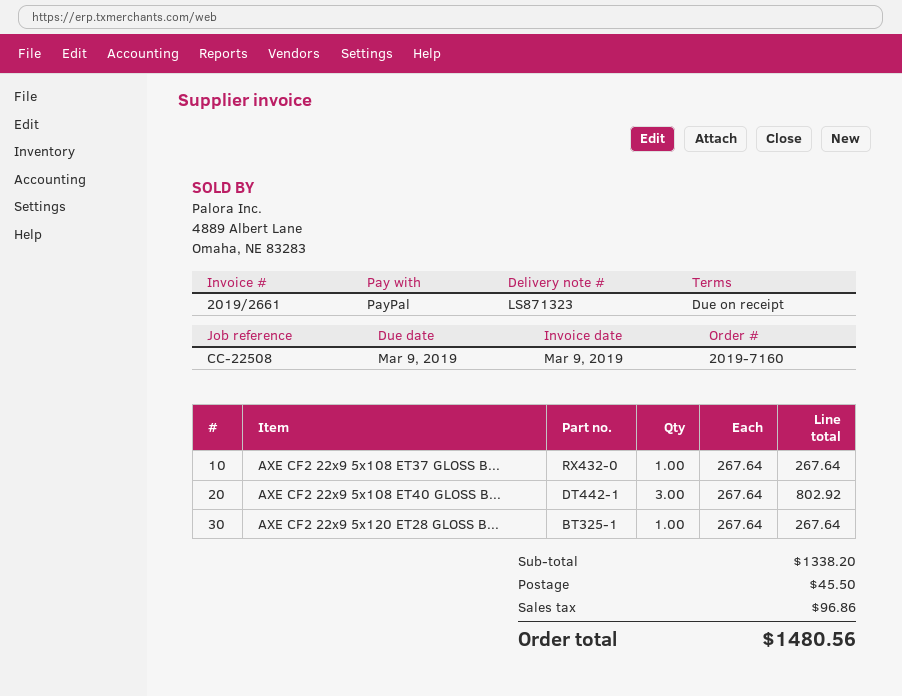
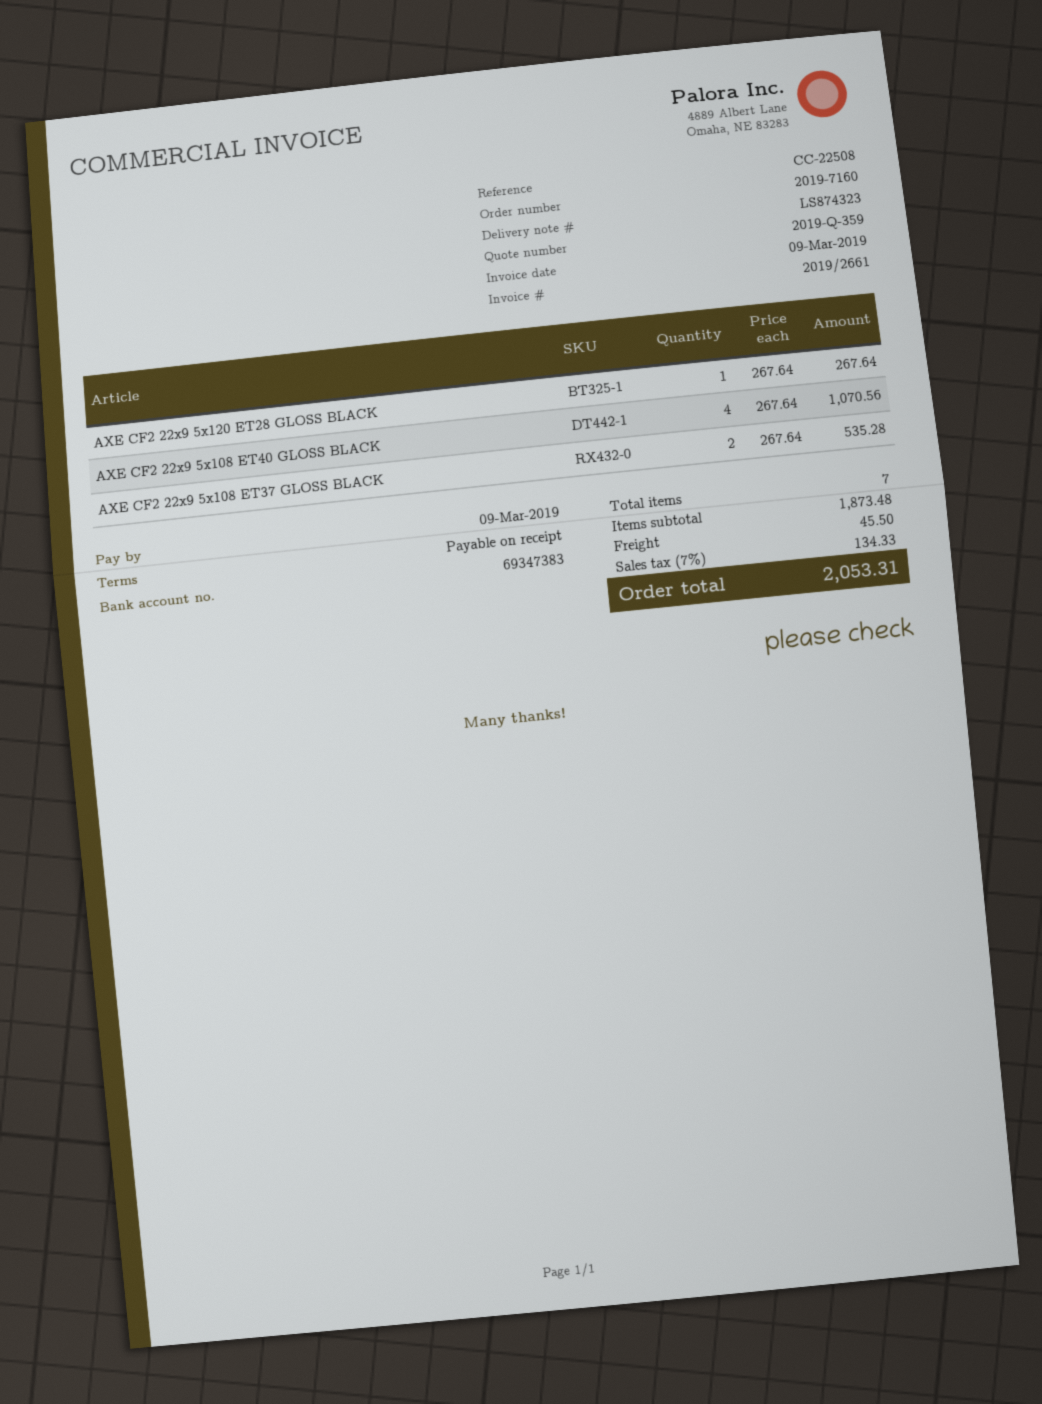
delivery note number: LS871323 -> LS874323
AXE CF2 22x9 5x108 ET37 GLOSS B...: 1 x 267.64 = 267.64 -> 2 x 267.64 = 535.28
AXE CF2 22x9 5x108 ET40 GLOSS B...: 3 x 267.64 = 802.92 -> 4 x 267.64 = 1070.56
subtotal: 1338.20 -> 1873.48
tax: 96.86 -> 134.33
total: 1480.56 -> 2053.31

